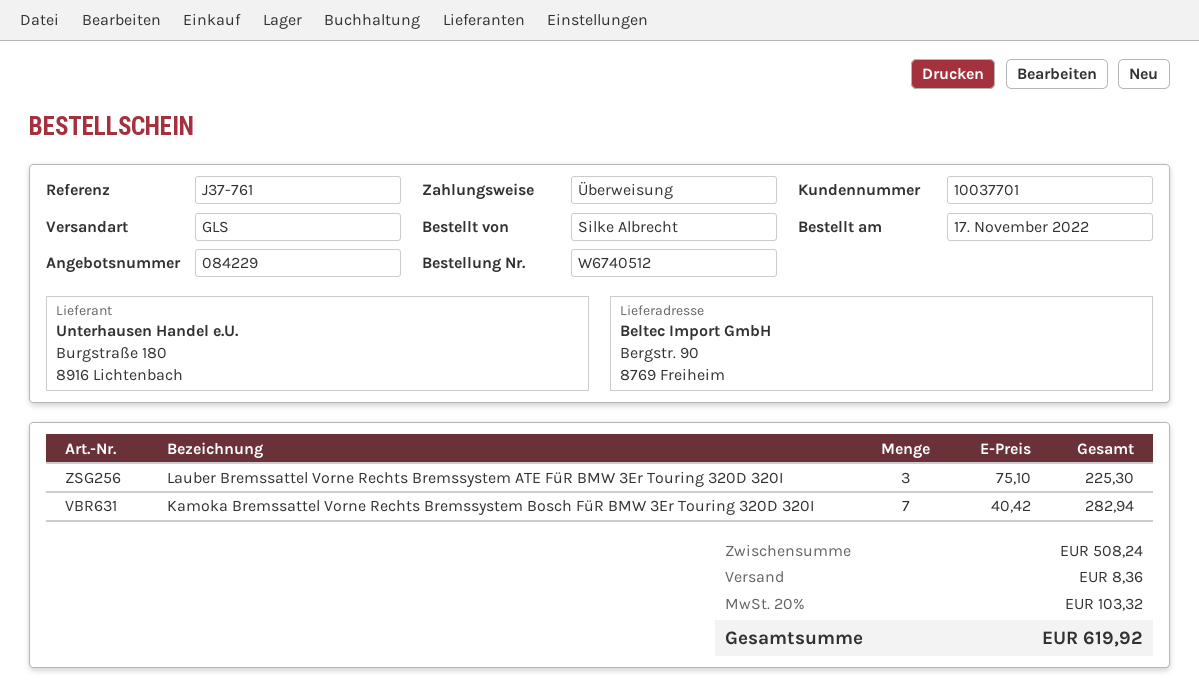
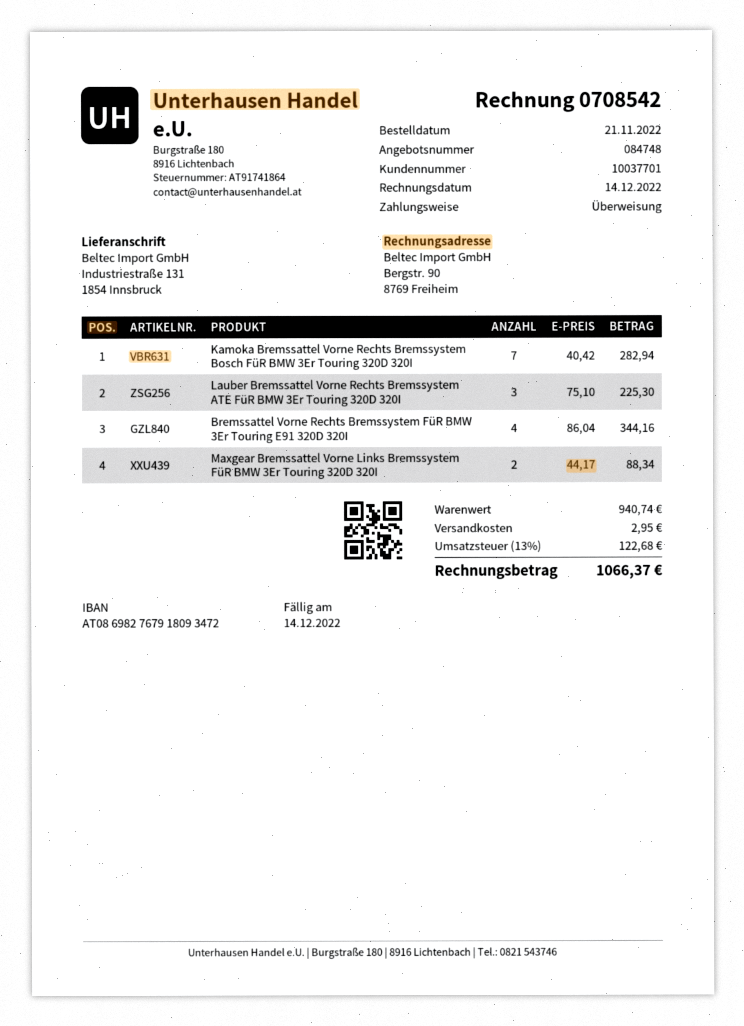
quote number: 084229 -> 084748
order date: 2022-11-17 -> 2022-11-21
ship to: Bergstr. 90, 8769 Freiheim -> Industriestraße 131, 1854 Innsbruck
Bremssattel Vorne Rechts Bremssystem FüR BMW 3Er Touring E91 320D 320I: none -> 4 x 86.04 = 344.16
Maxgear Bremssattel Vorne Links Bremssystem FüR BMW 3Er Touring 320D 320I: none -> 2 x 44.17 = 88.34
subtotal: 508.24 -> 940.74
shipping: 8.36 -> 2.95
tax: 20% = 103.32 -> 13% = 122.68
total: 619.92 -> 1066.37

